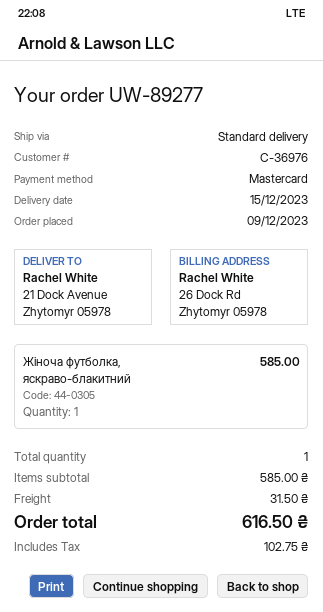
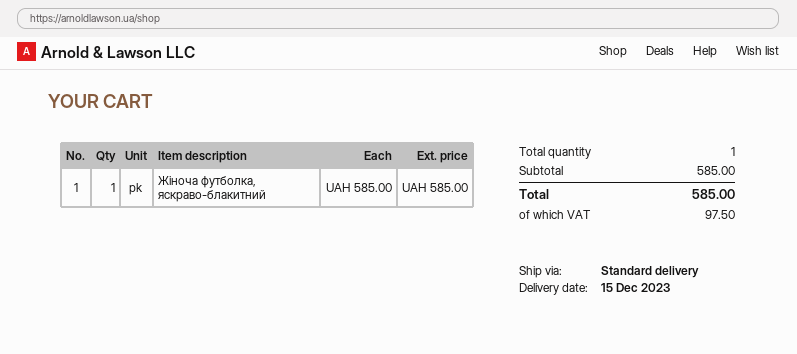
shipping: 31.50 -> none
tax: 102.75 -> 97.50
total: 616.50 -> 585.00

